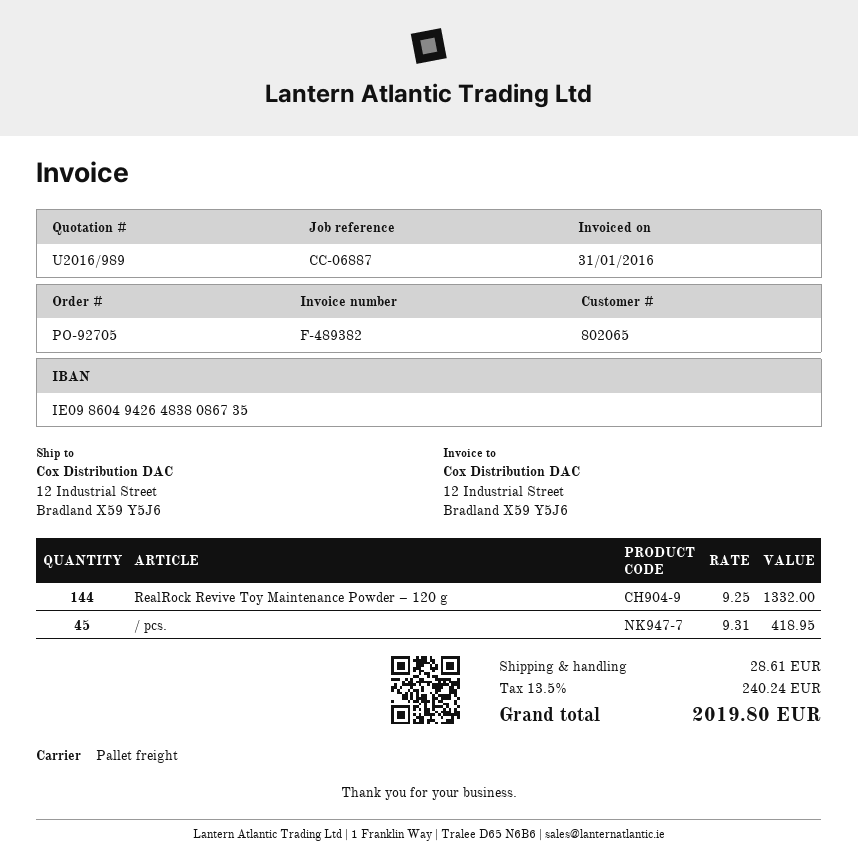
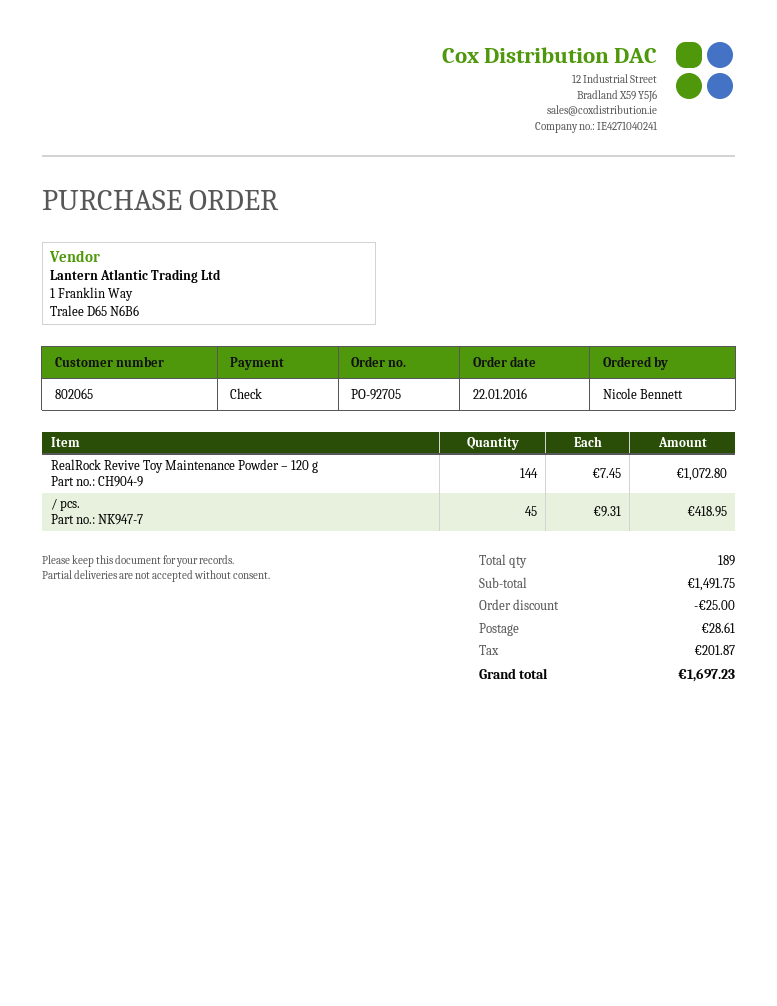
RealRock Revive Toy Maintenance Powder – 120 g: 144 x 9.25 = 1332.00 -> 144 x 7.45 = 1072.80
discount: none -> 25.00
tax: 240.24 -> 201.87
total: 2019.80 -> 1697.23

